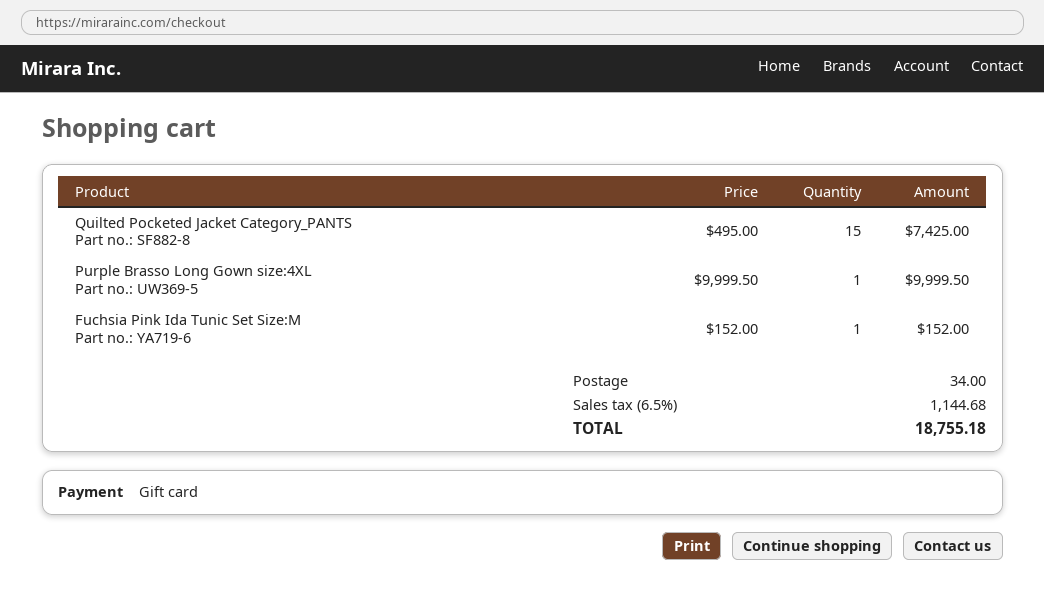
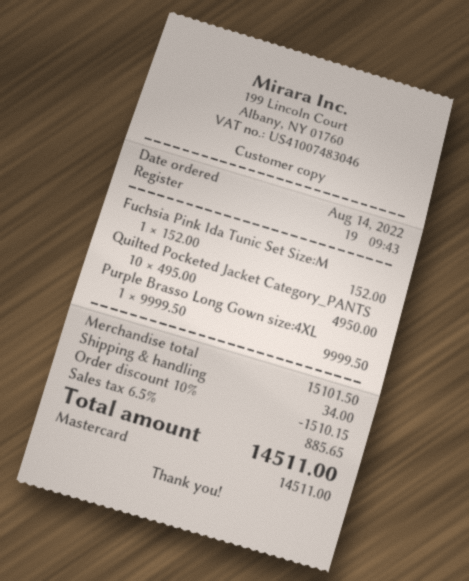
payment method: gift card -> Mastercard
Quilted Pocketed Jacket Category_PANTS: 15 x 495.00 = 7425.00 -> 10 x 495.00 = 4950.00
discount: none -> 10% = 1510.15
tax: 6.5% = 1144.68 -> 6.5% = 885.65
total: 18755.18 -> 14511.00

